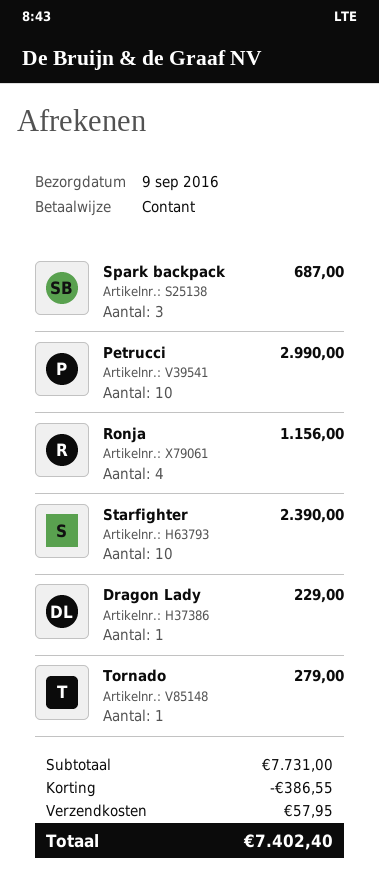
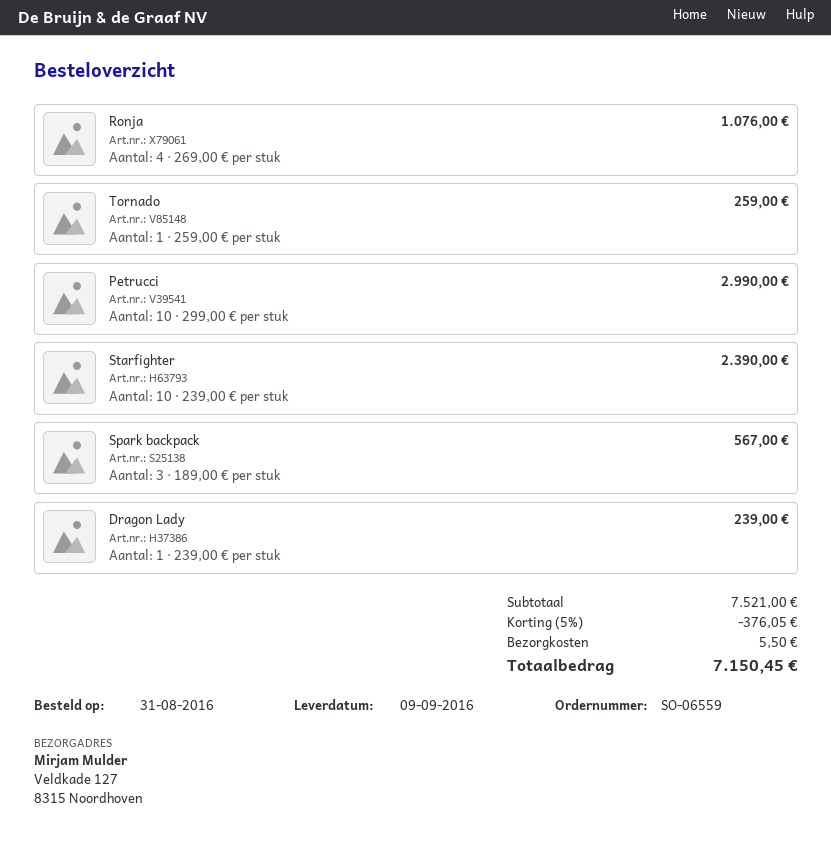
Spark backpack: 3 for 687.00 -> 3 for 567.00
Ronja: 4 for 1156.00 -> 4 for 1076.00
Dragon Lady: 1 for 229.00 -> 1 for 239.00
Tornado: 1 for 279.00 -> 1 for 259.00
subtotal: 7731.00 -> 7521.00
discount: 386.55 -> 376.05
shipping: 57.95 -> 5.50
total: 7402.40 -> 7150.45

